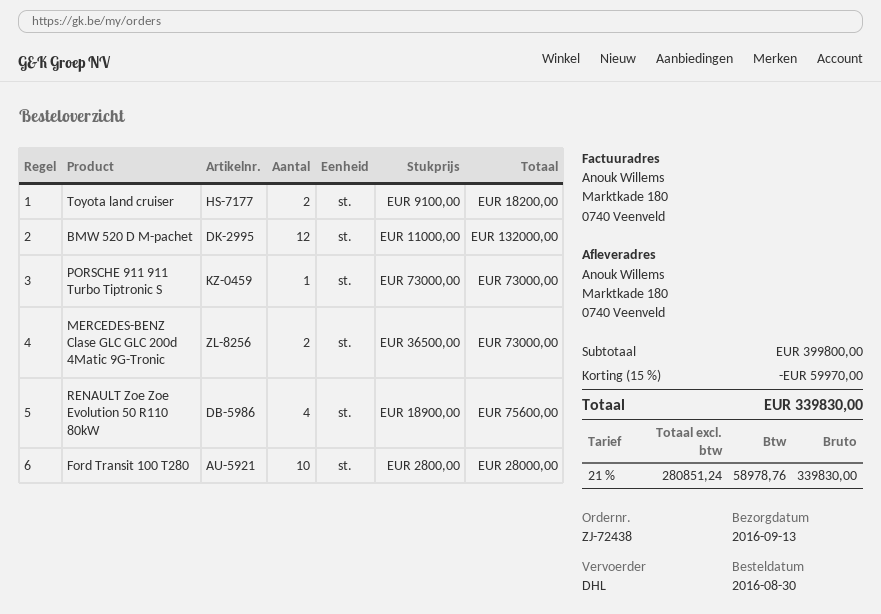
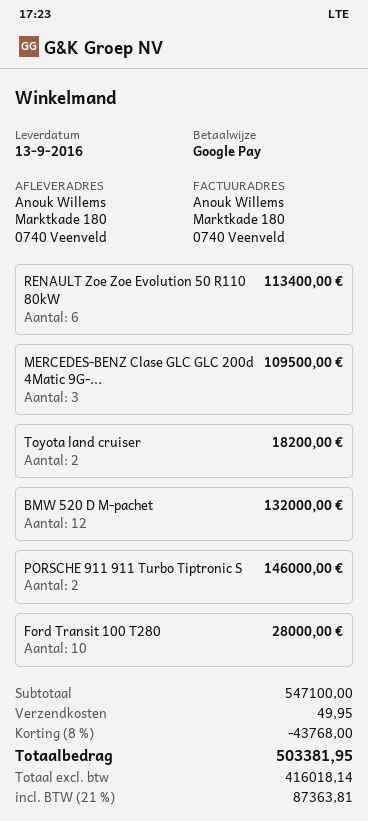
PORSCHE 911 911 Turbo Tiptronic S: 1 for 73000.00 -> 2 for 146000.00
MERCEDES-BENZ Clase GLC GLC 200d 4Matic 9G-Tronic: 2 for 73000.00 -> 3 for 109500.00
RENAULT Zoe Zoe Evolution 50 R110 80kW: 4 for 75600.00 -> 6 for 113400.00
subtotal: 399800.00 -> 547100.00
discount: 15% = 59970.00 -> 8% = 43768.00
shipping: none -> 49.95
net: 280851.24 -> 416018.14
tax: 21% = 58978.76 -> 21% = 87363.81
total: 339830.00 -> 503381.95

